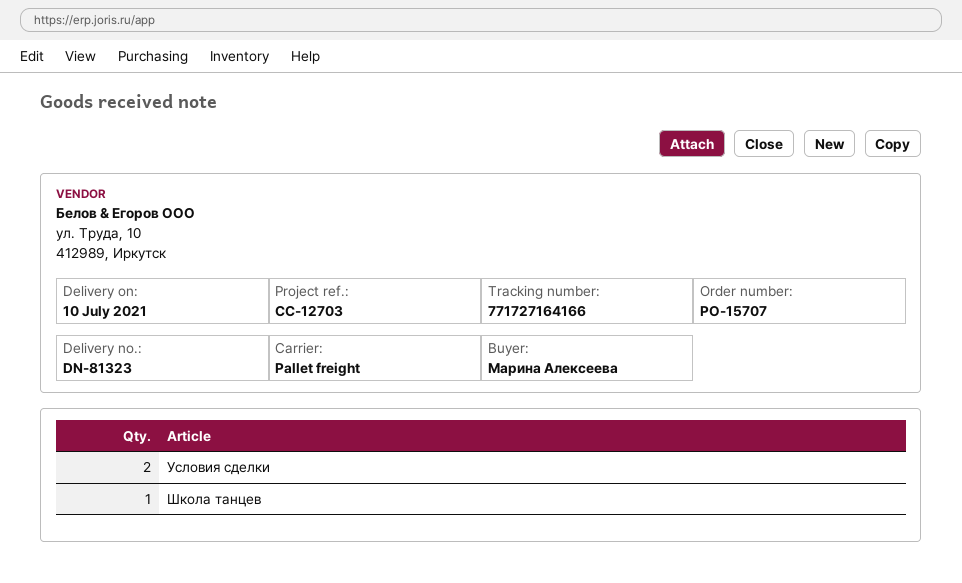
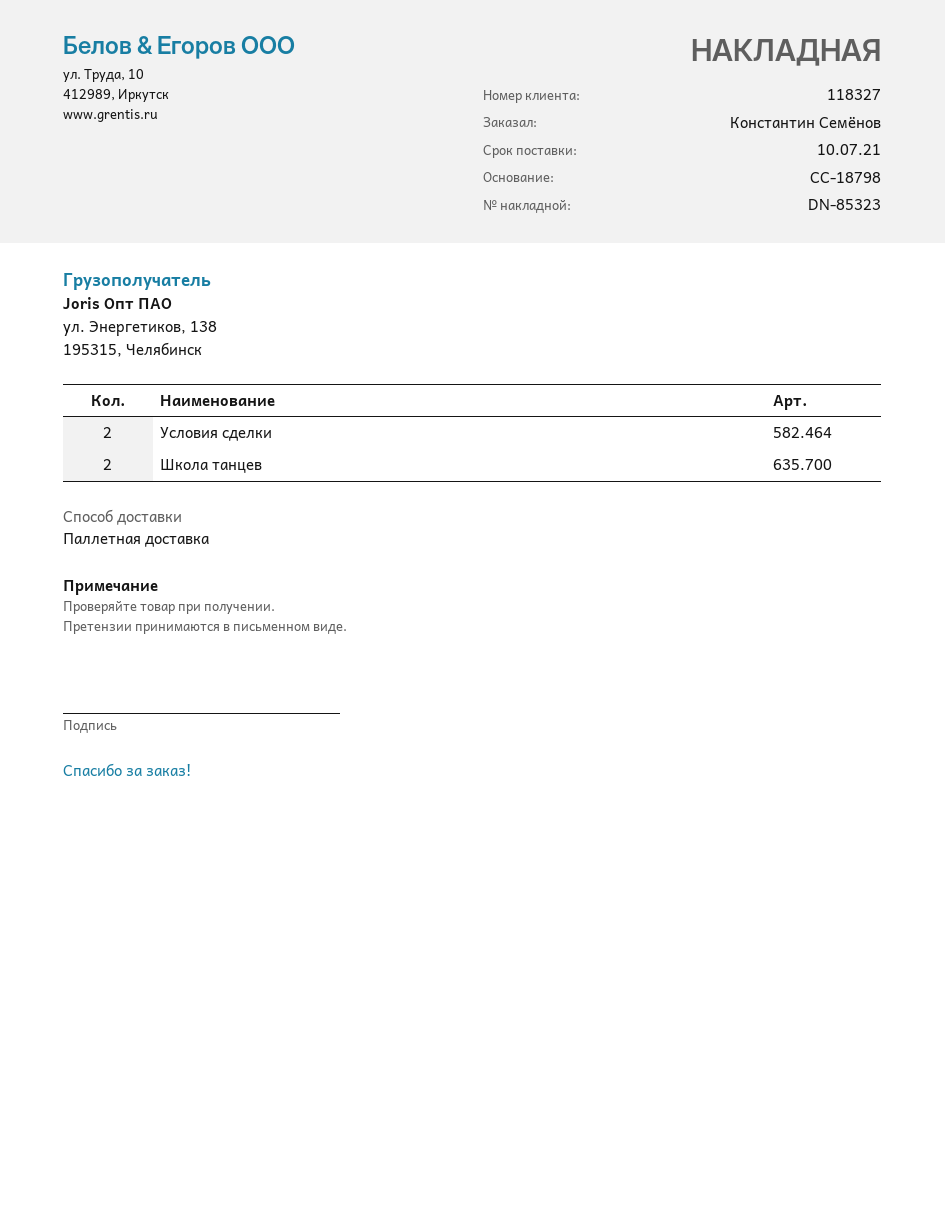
delivery note number: DN-81323 -> DN-85323
reference: CC-12703 -> CC-18798
ordered by: Марина Алексеева -> Константин Семёнов
Школа танцев: 1 -> 2

